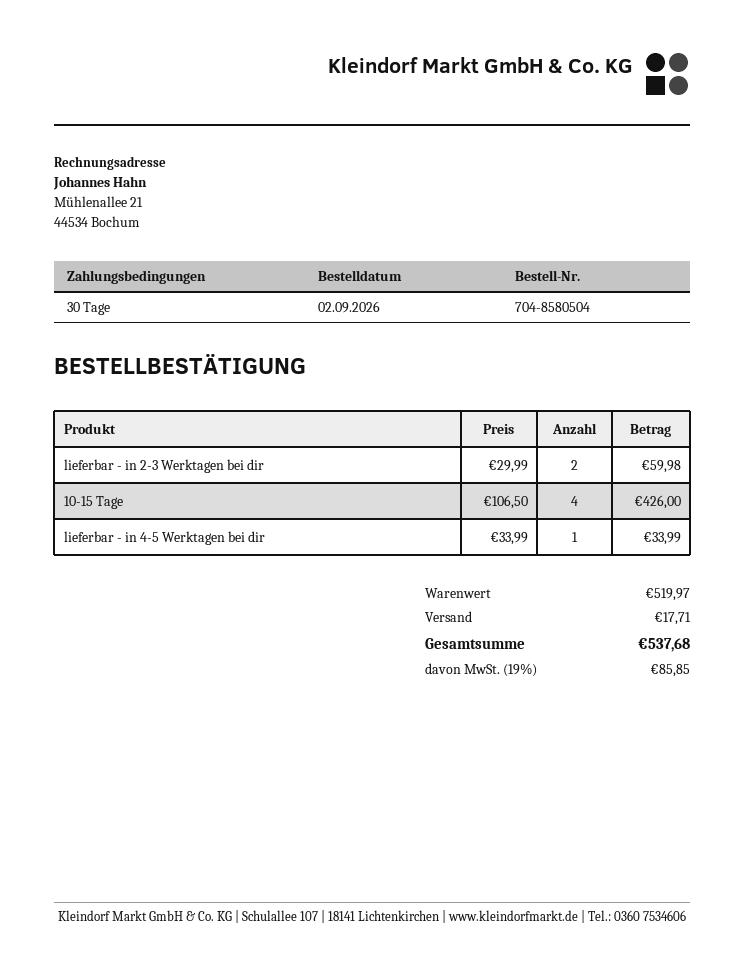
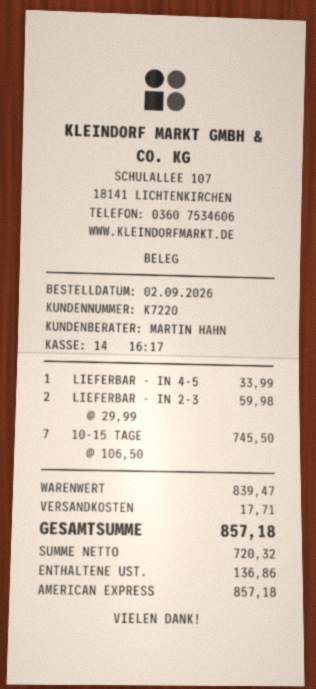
10-15 Tage: 4 x 106.50 = 426.00 -> 7 x 106.50 = 745.50
subtotal: 519.97 -> 839.47
tax: 85.85 -> 136.86
total: 537.68 -> 857.18

